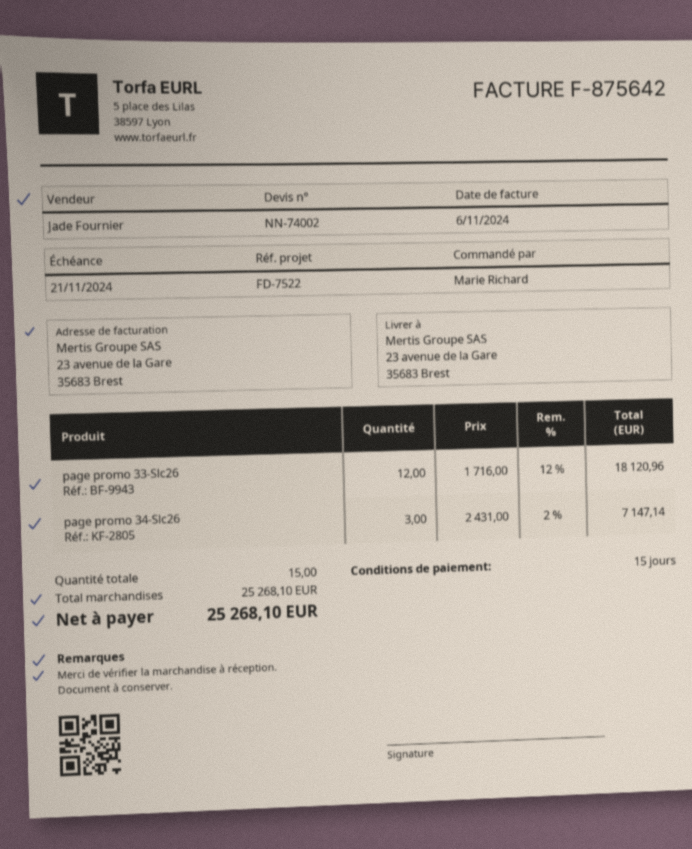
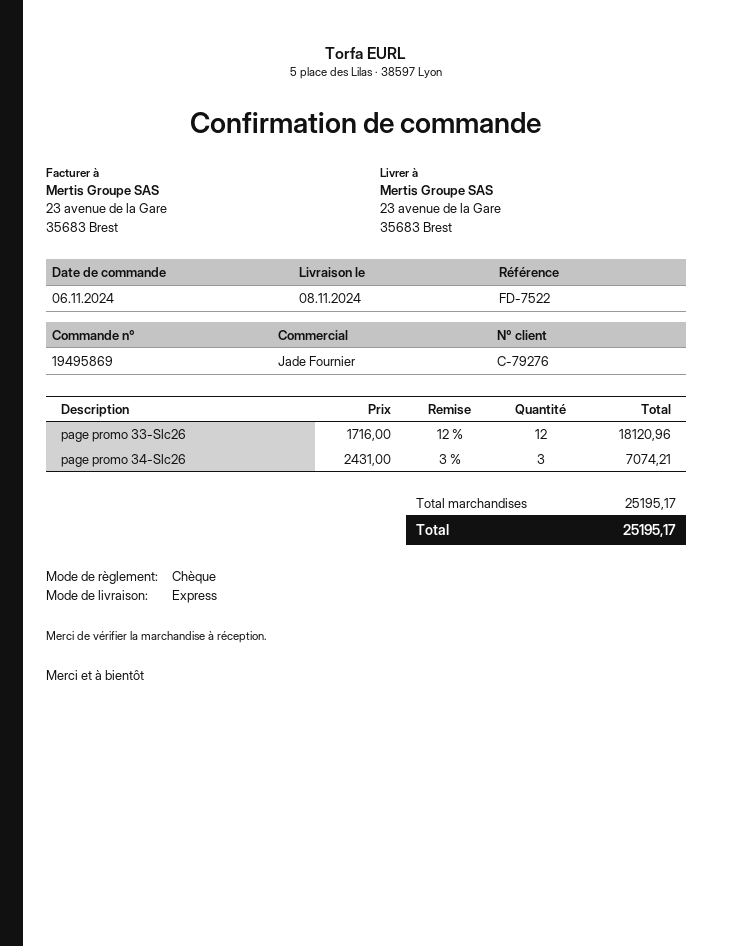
page promo 34-Slc26: 3 x 2431.00 - 2% = 7147.14 -> 3 x 2431.00 - 3% = 7074.21
subtotal: 25268.10 -> 25195.17
total: 25268.10 -> 25195.17

